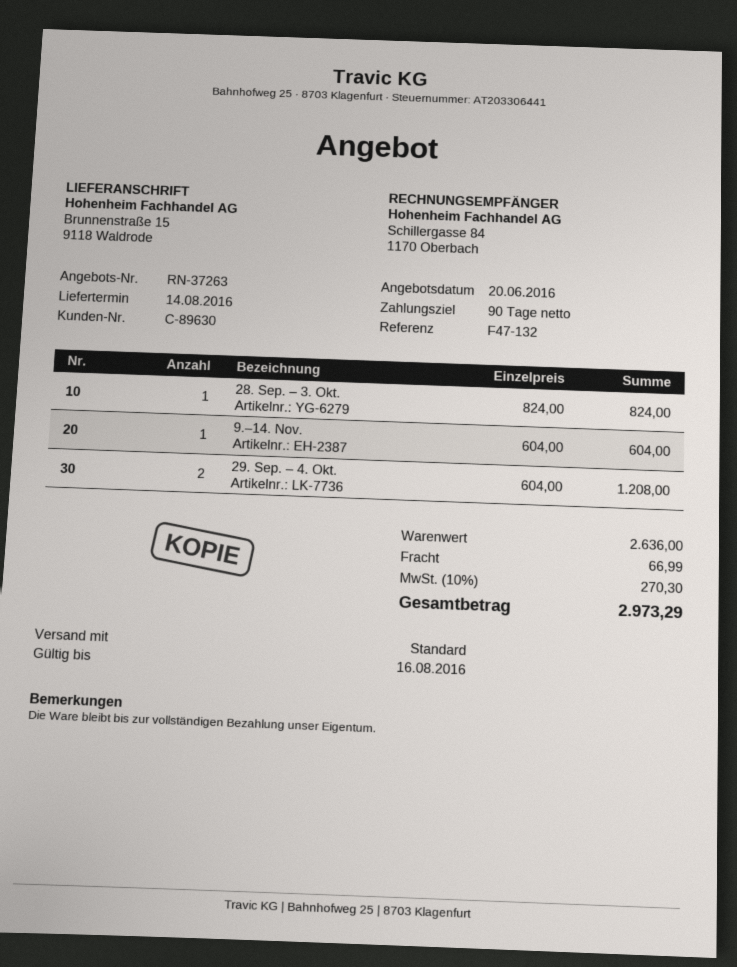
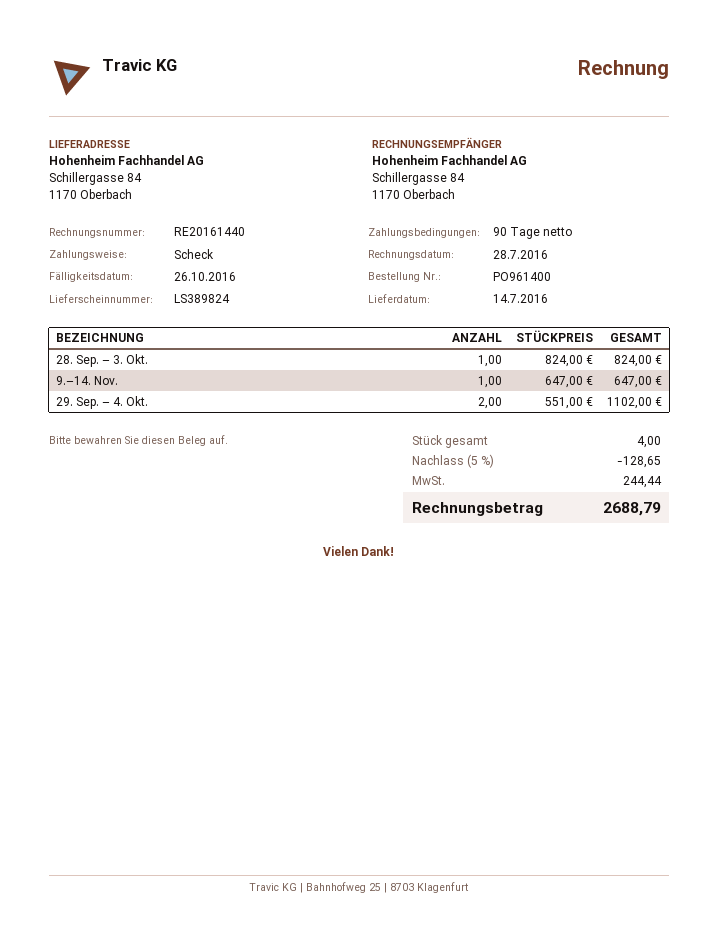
delivery date: 2016-08-14 -> 2016-07-14
ship to: Brunnenstraße 15, 9118 Waldrode -> Schillergasse 84, 1170 Oberbach
9.–14. Nov.: 1 x 604.00 = 604.00 -> 1 x 647.00 = 647.00
29. Sep. – 4. Okt.: 2 x 604.00 = 1208.00 -> 2 x 551.00 = 1102.00
discount: none -> 5% = 128.65
shipping: 66.99 -> none
tax: 270.30 -> 244.44
total: 2973.29 -> 2688.79

